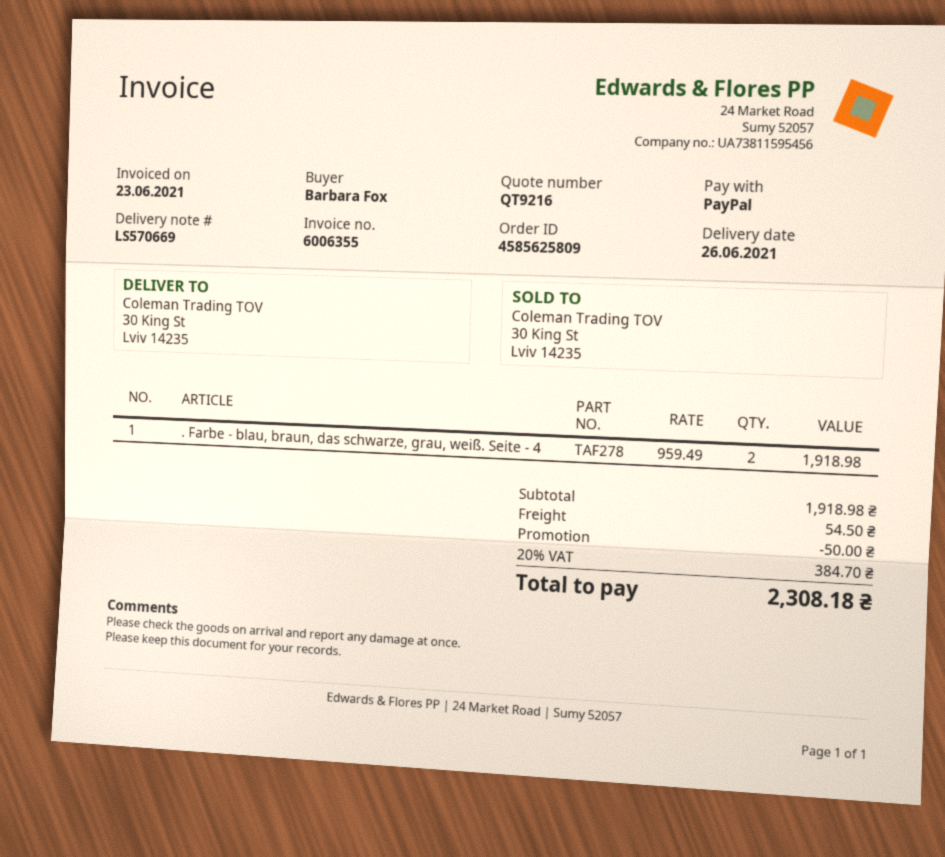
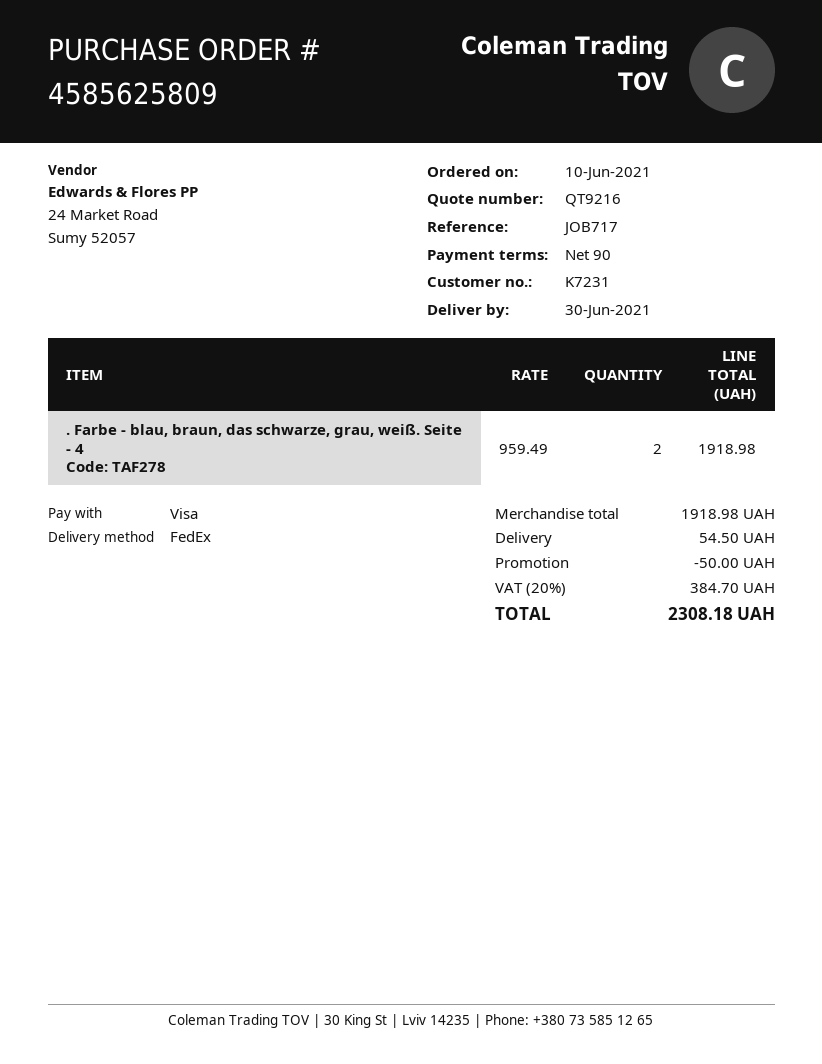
delivery date: 2021-06-26 -> 2021-06-30
payment method: PayPal -> Visa

